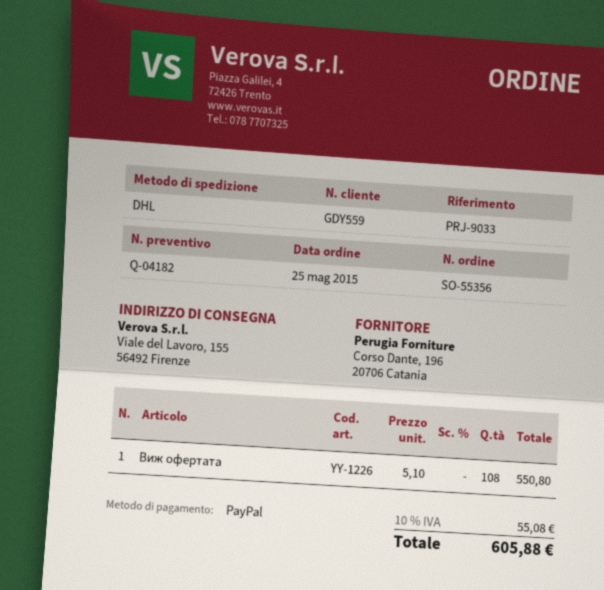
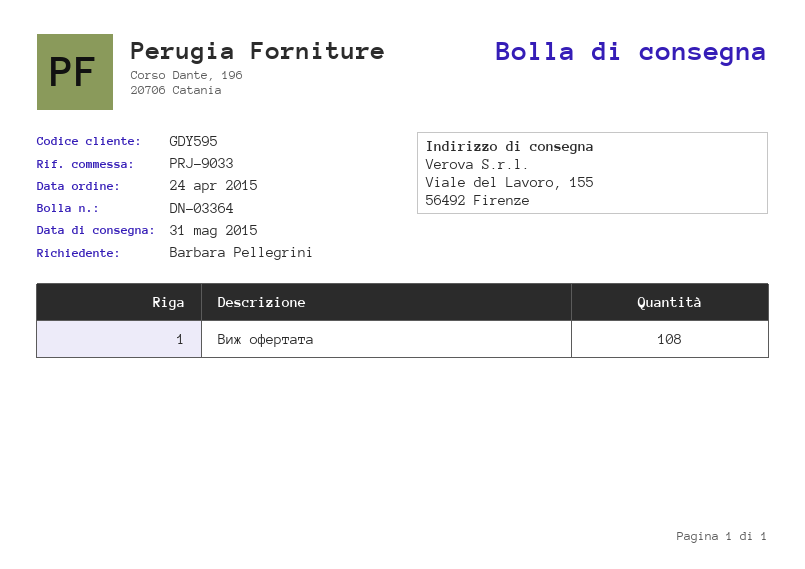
order date: 2015-05-25 -> 2015-04-24
customer number: GDY559 -> GDY595

